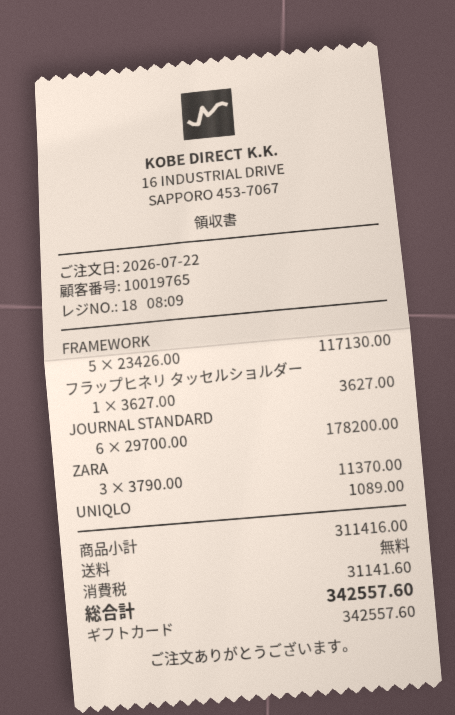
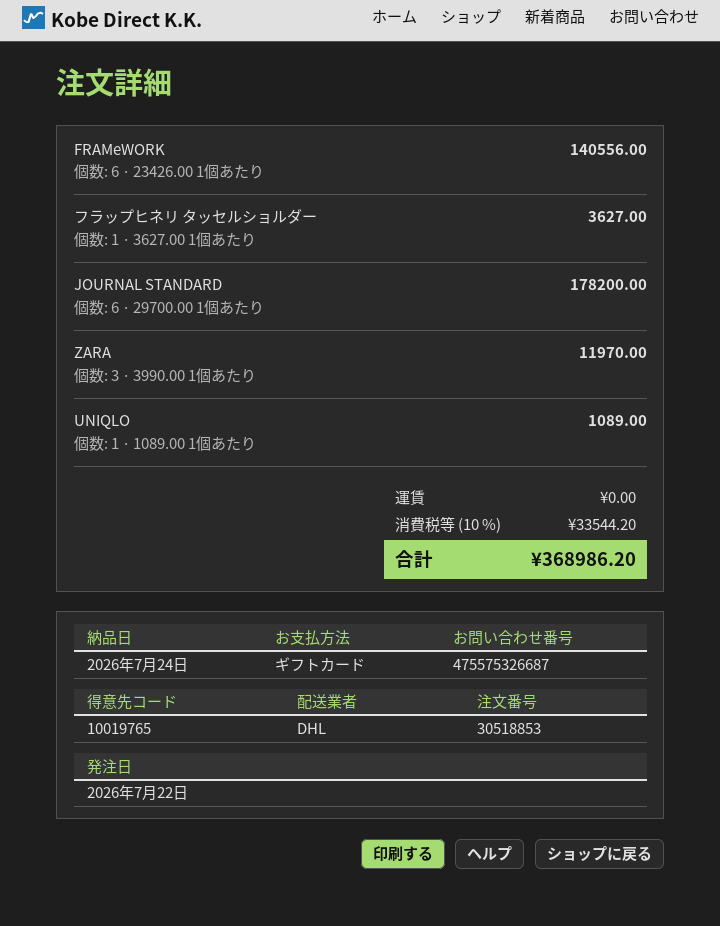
FRAMEWORK: 5 x 23426.00 = 117130.00 -> 6 x 23426.00 = 140556.00
ZARA: 3 x 3790.00 = 11370.00 -> 3 x 3990.00 = 11970.00
tax: 31141.60 -> 33544.20
total: 342557.60 -> 368986.20

